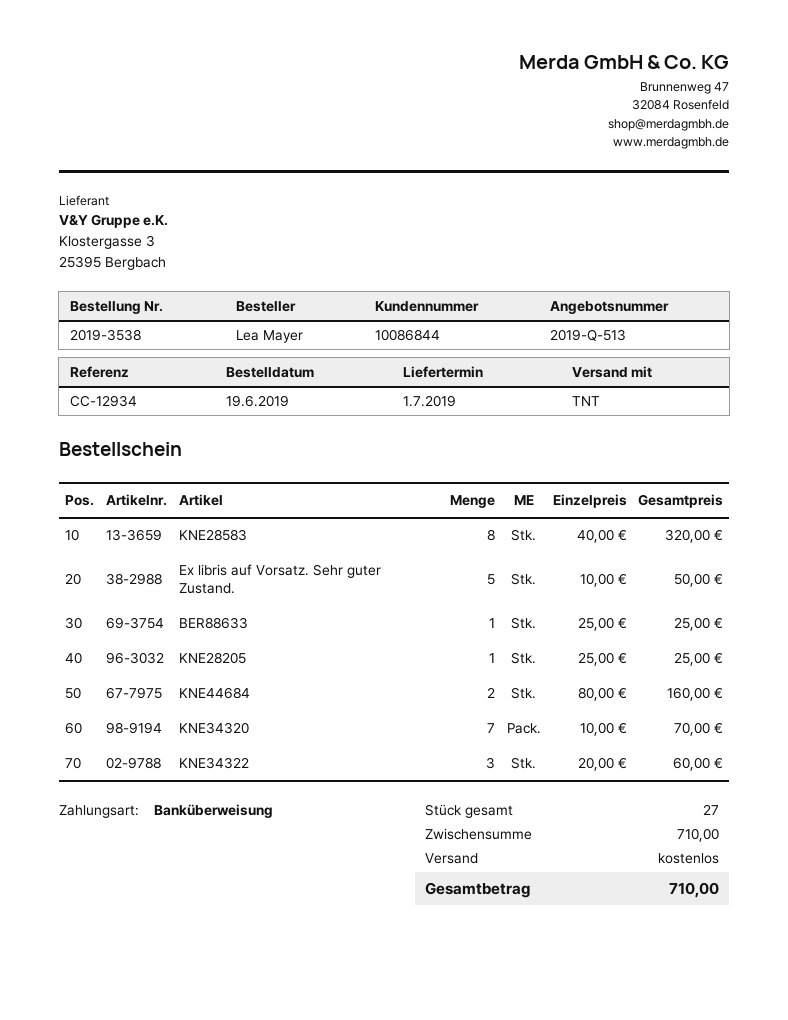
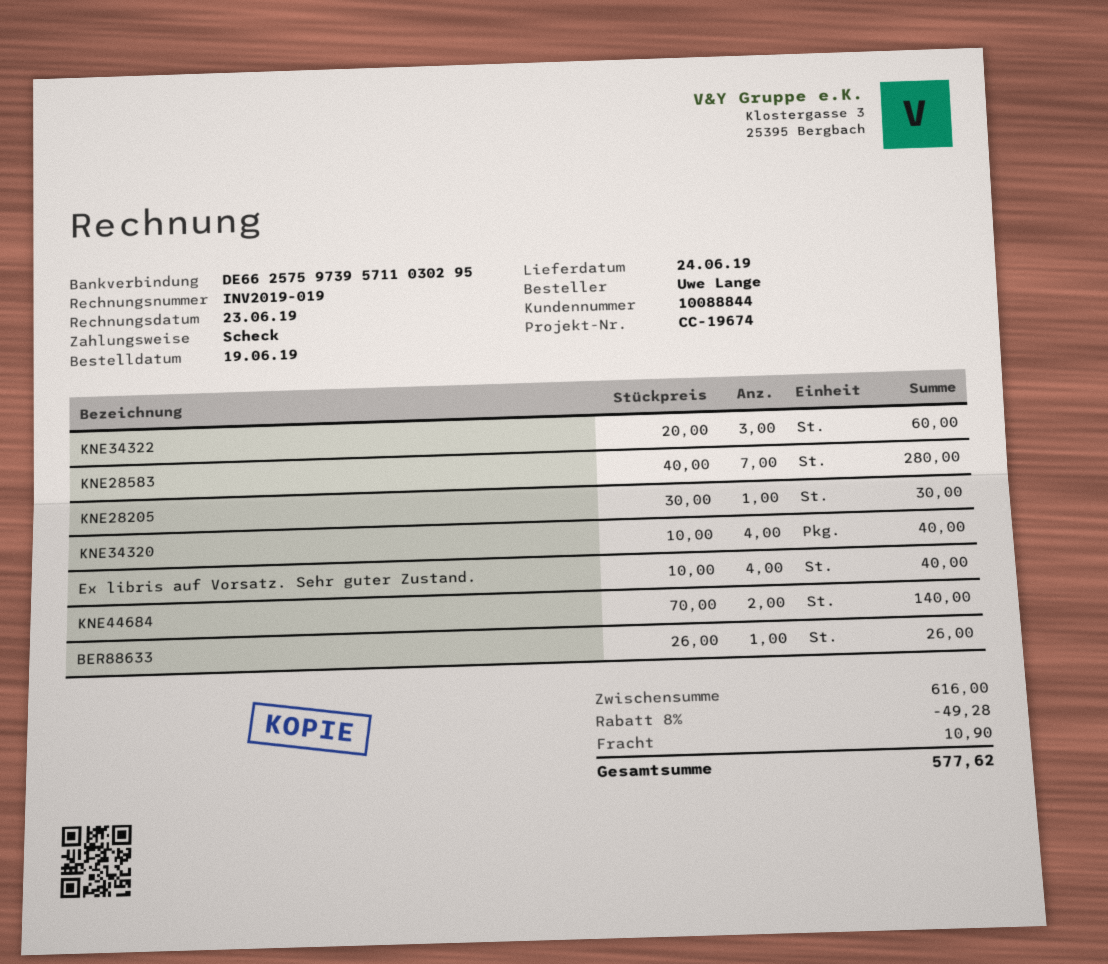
delivery date: 2019-07-01 -> 2019-06-24
customer number: 10086844 -> 10088844
reference: CC-12934 -> CC-19674
ordered by: Lea Mayer -> Uwe Lange
payment method: bank transfer -> cheque
KNE28583: 8 x 40.00 = 320.00 -> 7 x 40.00 = 280.00
Ex libris auf Vorsatz. Sehr guter Zustand.: 5 x 10.00 = 50.00 -> 4 x 10.00 = 40.00
BER88633: 1 x 25.00 = 25.00 -> 1 x 26.00 = 26.00
KNE28205: 1 x 25.00 = 25.00 -> 1 x 30.00 = 30.00
KNE44684: 2 x 80.00 = 160.00 -> 2 x 70.00 = 140.00
KNE34320: 7 x 10.00 = 70.00 -> 4 x 10.00 = 40.00
subtotal: 710.00 -> 616.00
discount: none -> 8% = 49.28
shipping: 0.00 -> 10.90
total: 710.00 -> 577.62

